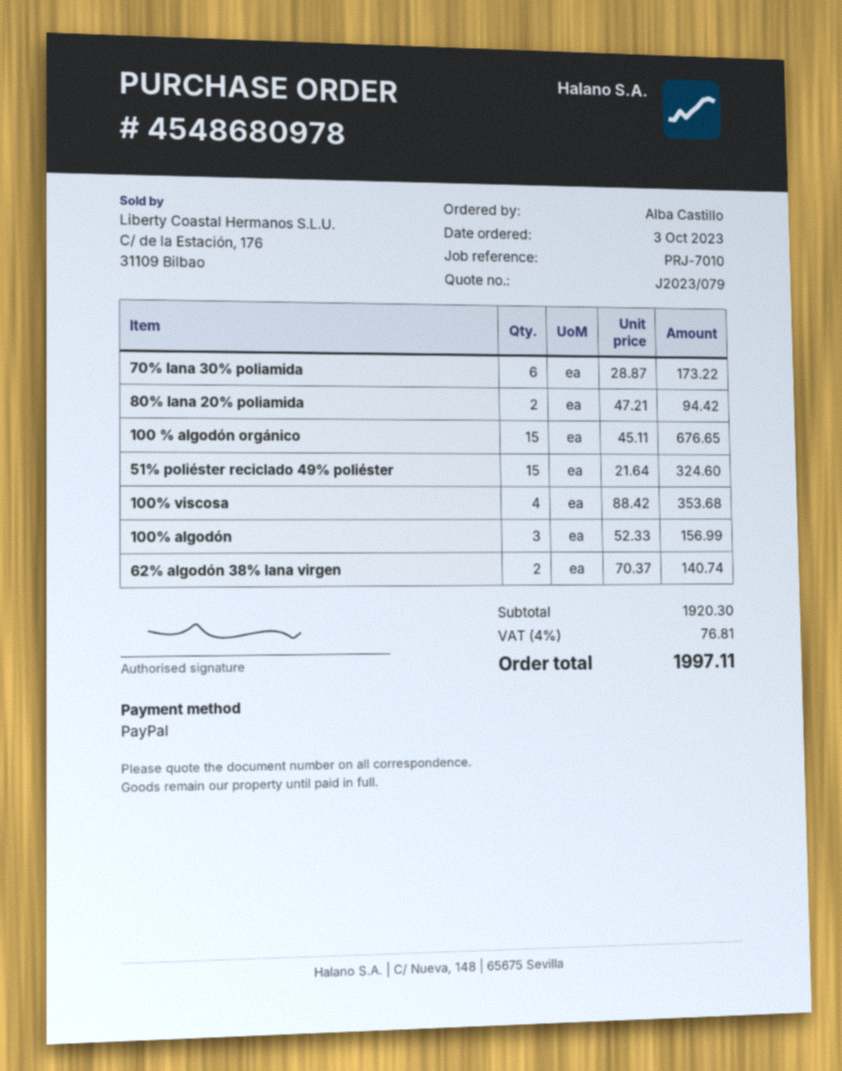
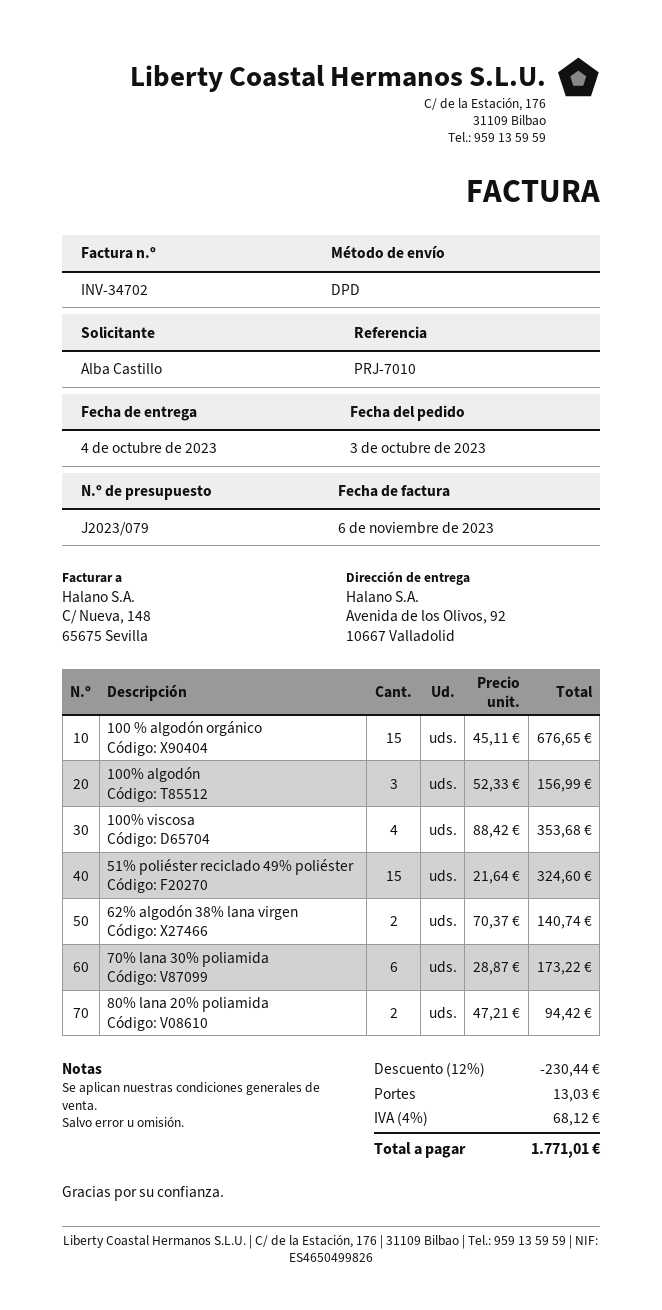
discount: none -> 12% = 230.44
shipping: none -> 13.03
tax: 4% = 76.81 -> 4% = 68.12
total: 1997.11 -> 1771.01

